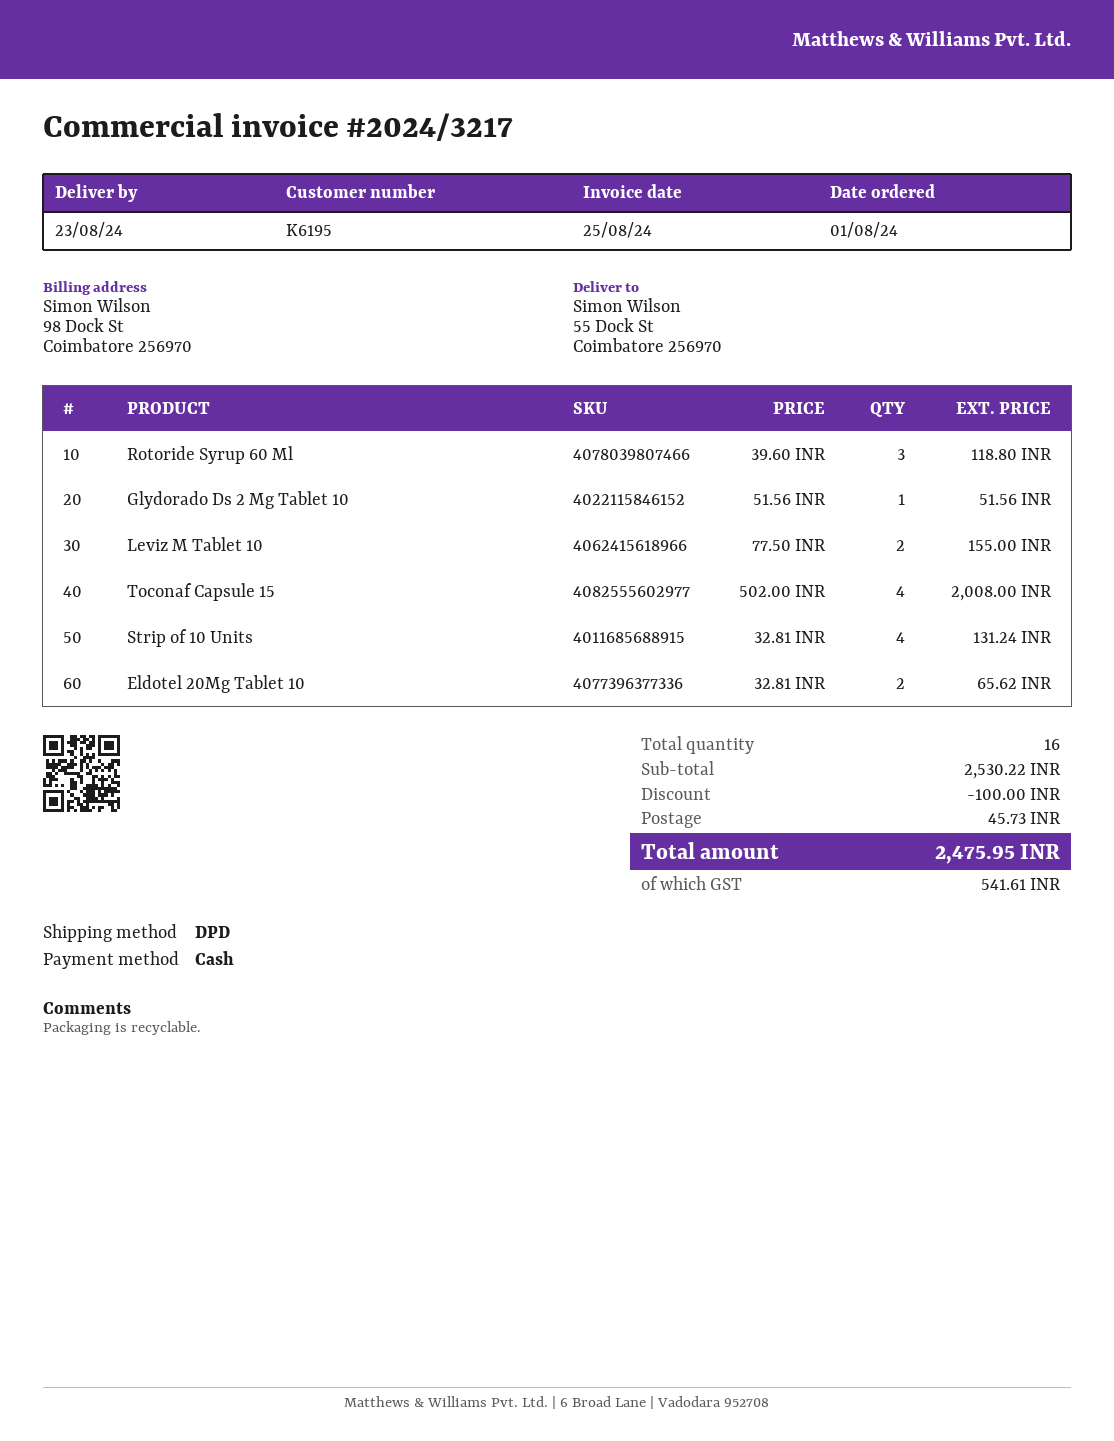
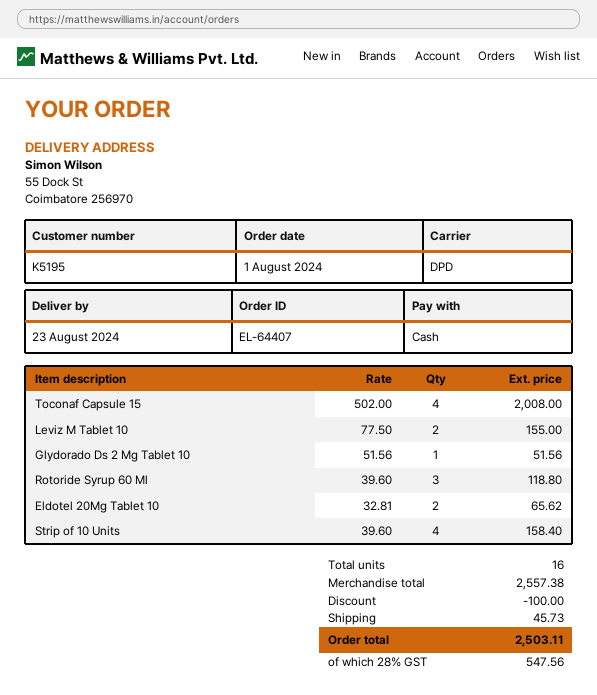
customer number: K6195 -> K5195
Strip of 10 Units: 4 x 32.81 = 131.24 -> 4 x 39.60 = 158.40
subtotal: 2530.22 -> 2557.38
tax: 541.61 -> 547.56
total: 2475.95 -> 2503.11

